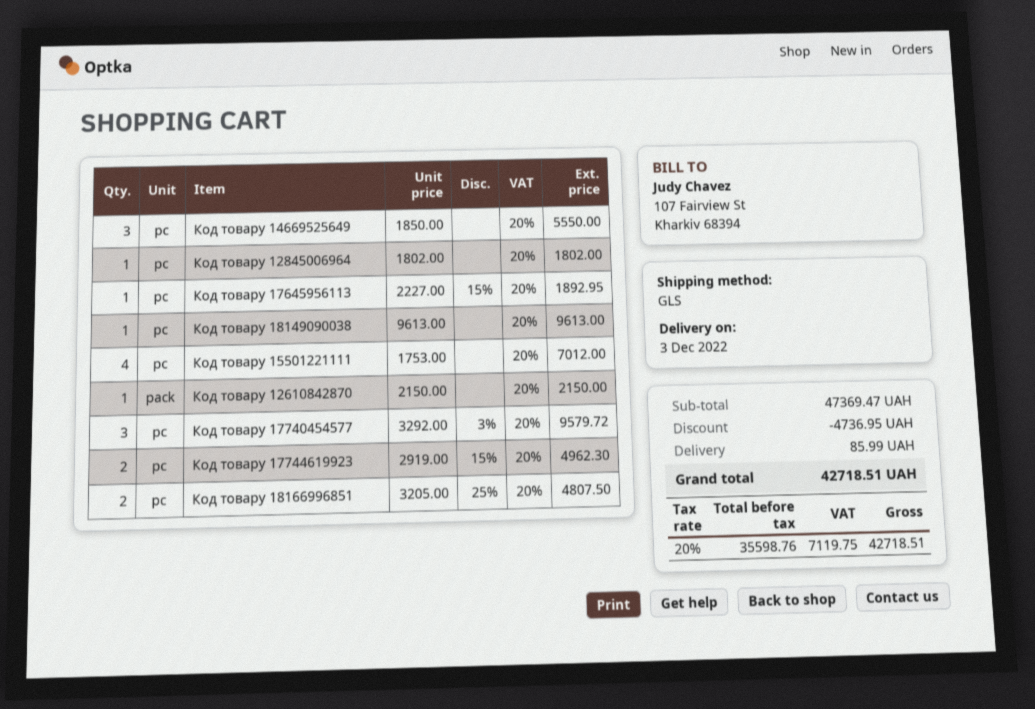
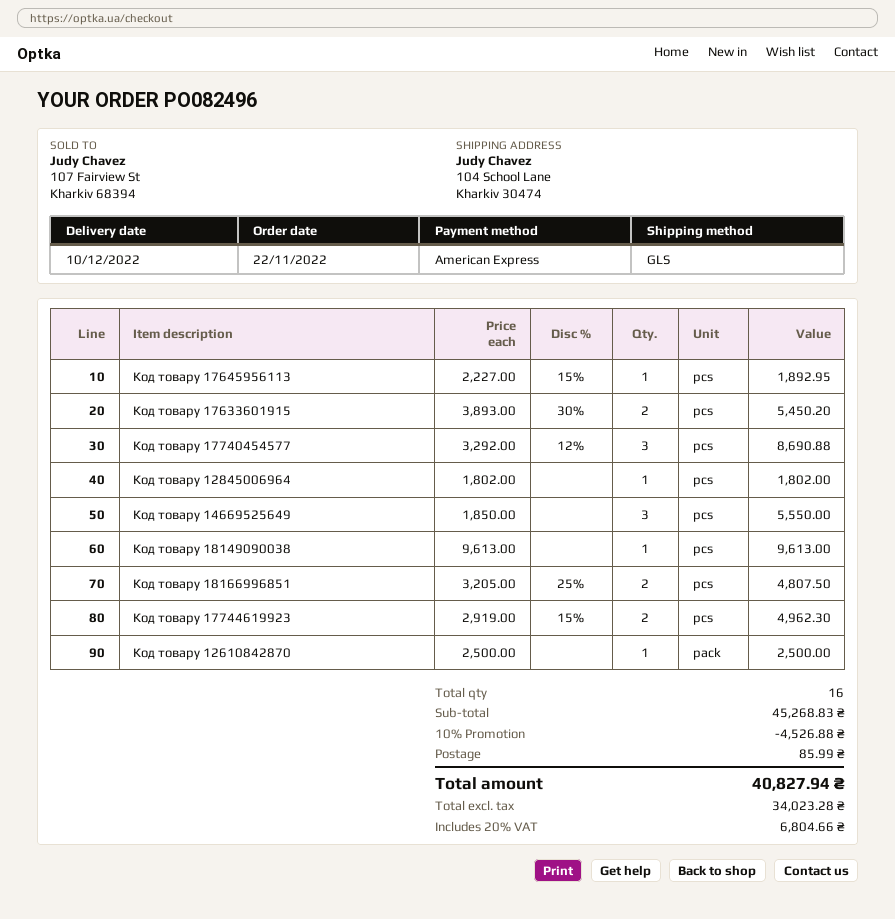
delivery date: 2022-12-03 -> 2022-12-10
Код товару 15501221111: 4 x 1753.00 = 7012.00 -> none
Код товару 12610842870: 1 x 2150.00 = 2150.00 -> 1 x 2500.00 = 2500.00
Код товару 17740454577: 3 x 3292.00 - 3% = 9579.72 -> 3 x 3292.00 - 12% = 8690.88
Код товару 17633601915: none -> 2 x 3893.00 - 30% = 5450.20
subtotal: 47369.47 -> 45268.83
discount: 4736.95 -> 4526.88
net: 35598.76 -> 34023.28
tax: 20% = 7119.75 -> 20% = 6804.66
total: 42718.51 -> 40827.94

